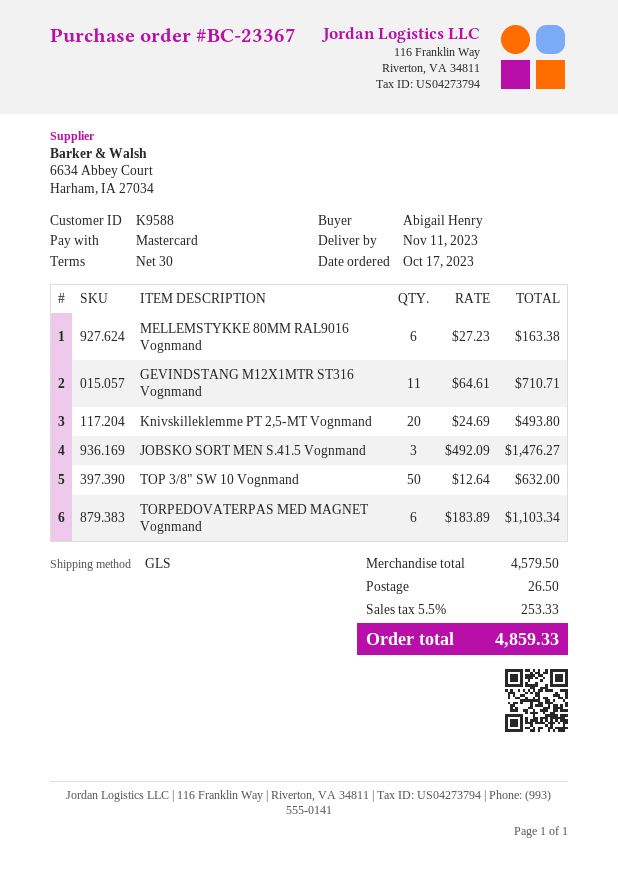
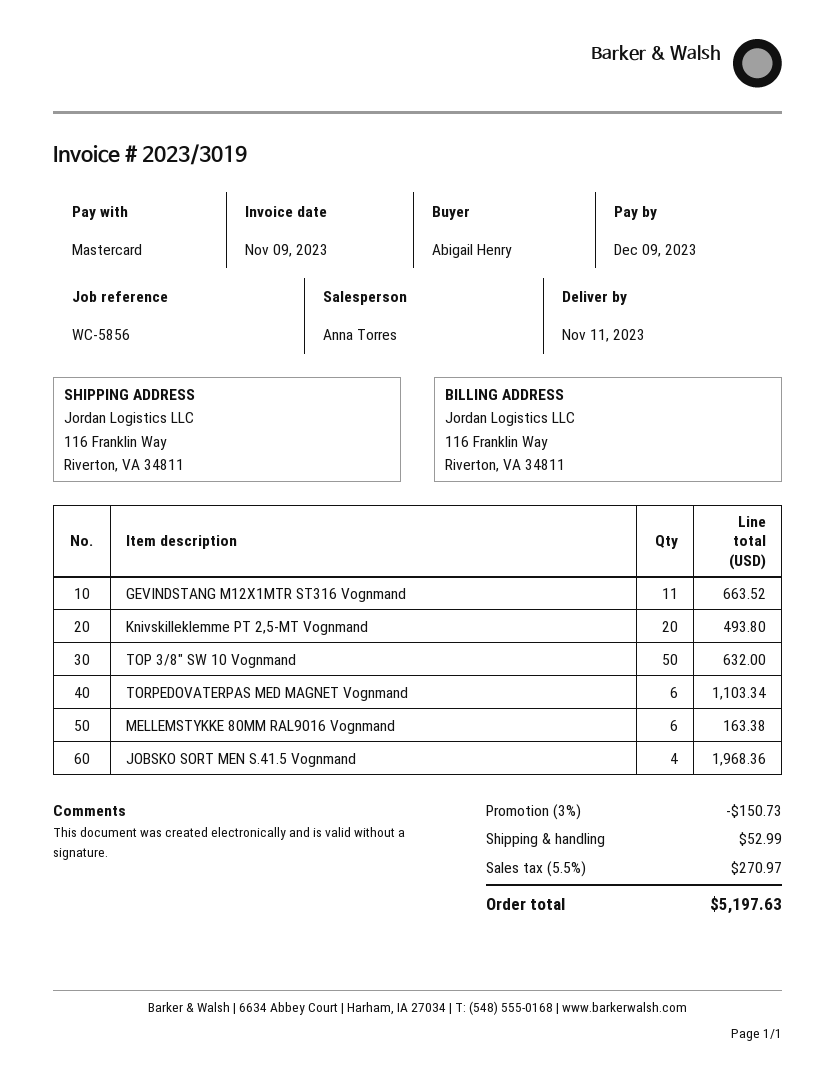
GEVINDSTANG M12X1MTR ST316 Vognmand: 11 for 710.71 -> 11 for 663.52
JOBSKO SORT MEN S.41.5 Vognmand: 3 for 1476.27 -> 4 for 1968.36
discount: none -> 3% = 150.73
shipping: 26.50 -> 52.99
tax: 5.5% = 253.33 -> 5.5% = 270.97
total: 4859.33 -> 5197.63

